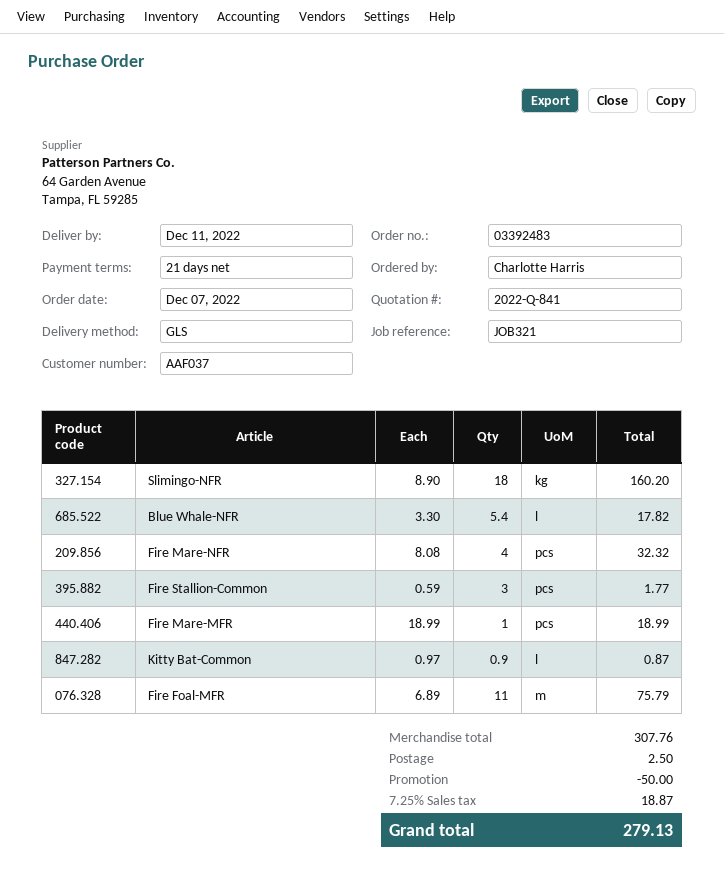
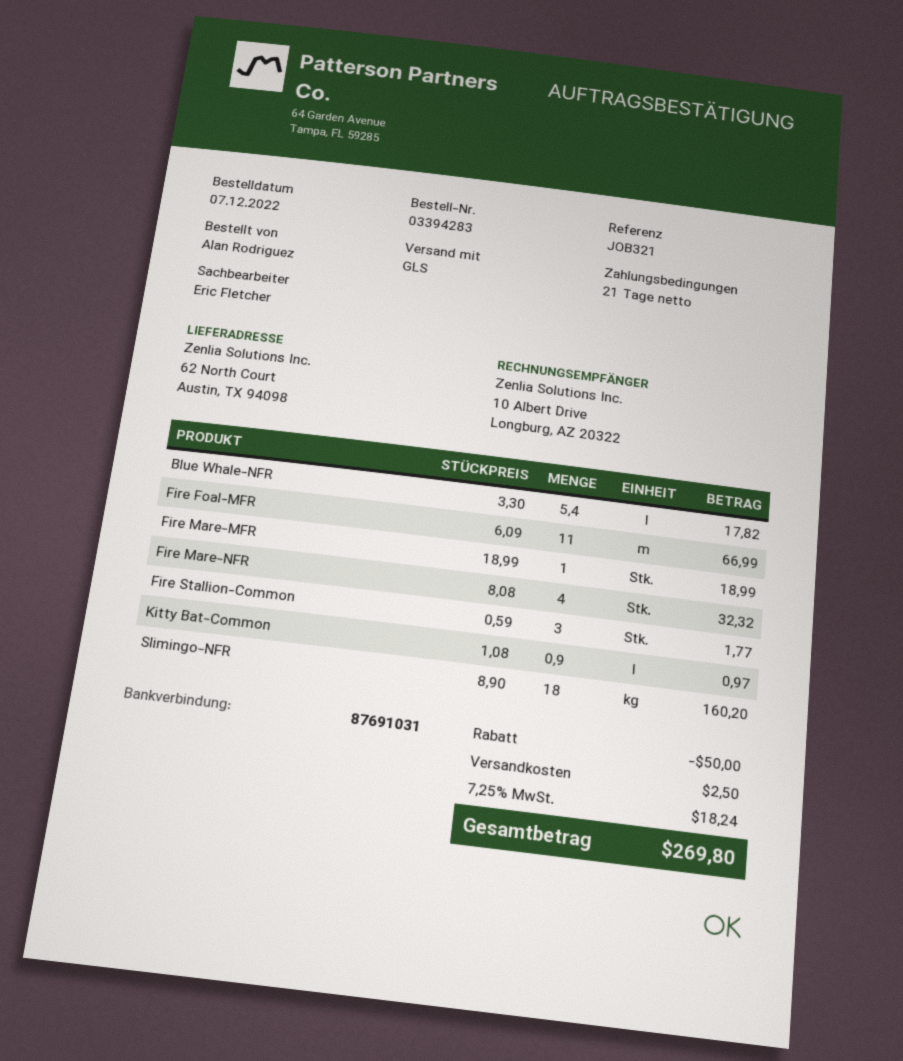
order number: 03392483 -> 03394283
ordered by: Charlotte Harris -> Alan Rodriguez
Kitty Bat-Common: 0.9 x 0.97 = 0.87 -> 0.9 x 1.08 = 0.97
Fire Foal-MFR: 11 x 6.89 = 75.79 -> 11 x 6.09 = 66.99
tax: 7.25% = 18.87 -> 7.25% = 18.24
total: 279.13 -> 269.80

